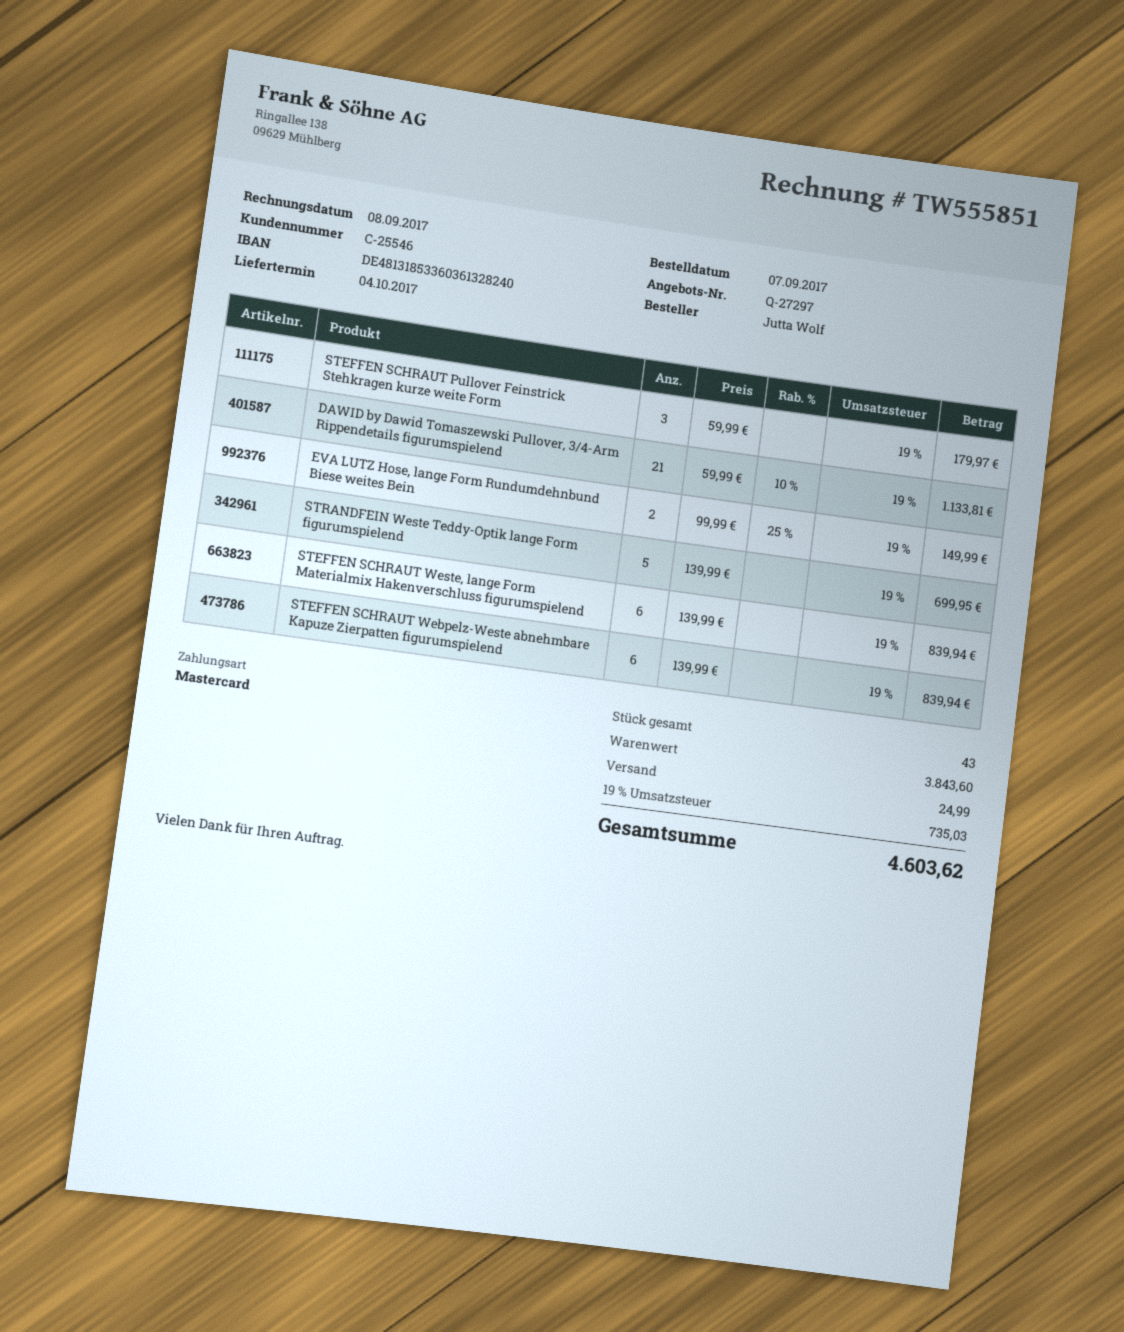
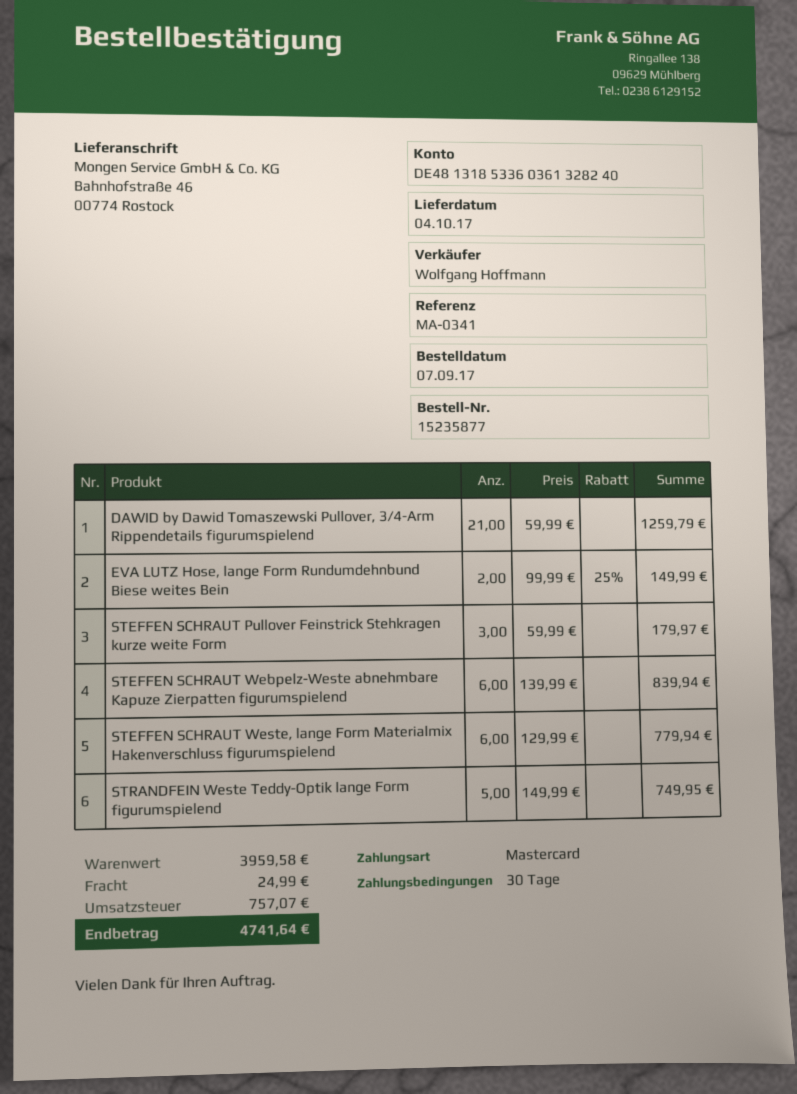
DAWID by Dawid Tomaszewski Pullover, 3/4-Arm Rippendetails figurumspielend: 21 x 59.99 - 10% = 1133.81 -> 21 x 59.99 = 1259.79
STRANDFEIN Weste Teddy-Optik lange Form figurumspielend: 5 x 139.99 = 699.95 -> 5 x 149.99 = 749.95
STEFFEN SCHRAUT Weste, lange Form Materialmix Hakenverschluss figurumspielend: 6 x 139.99 = 839.94 -> 6 x 129.99 = 779.94
subtotal: 3843.60 -> 3959.58
tax: 735.03 -> 757.07
total: 4603.62 -> 4741.64

